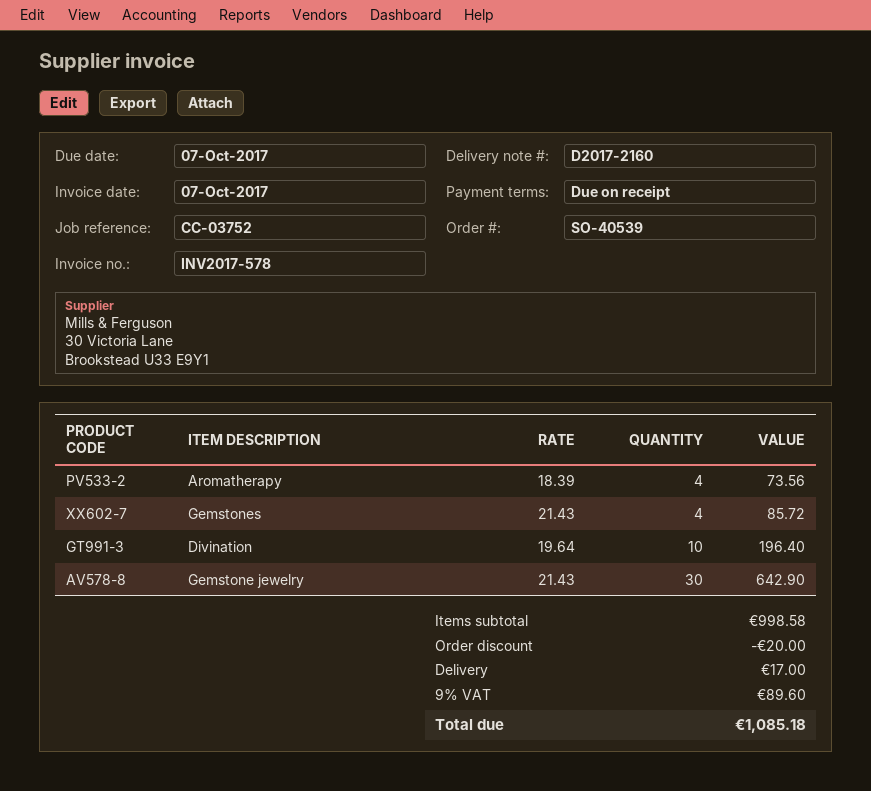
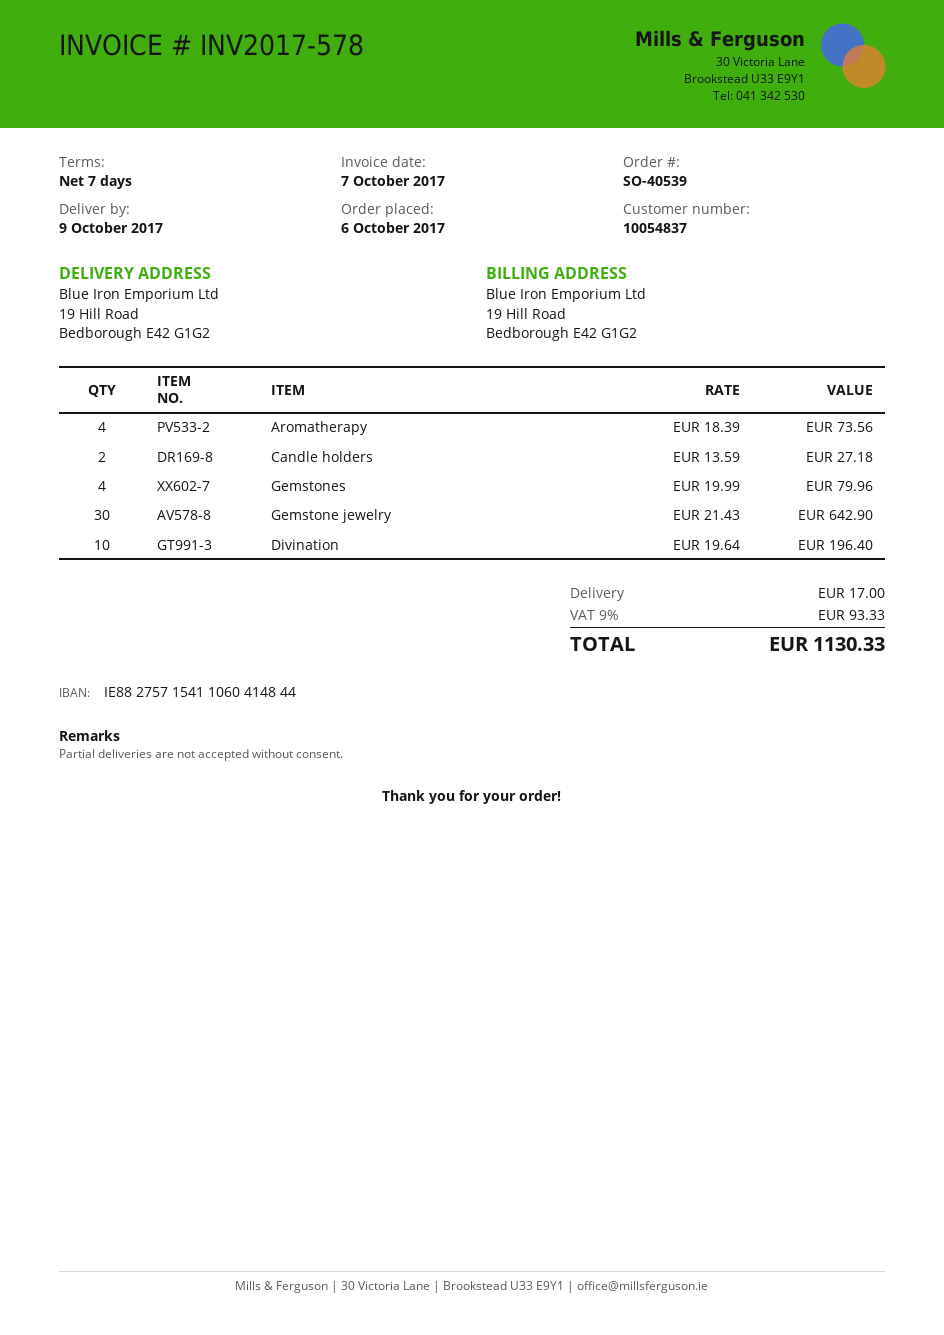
payment terms: on receipt -> 7 days
Gemstones: 4 x 21.43 = 85.72 -> 4 x 19.99 = 79.96
Candle holders: none -> 2 x 13.59 = 27.18
discount: 20.00 -> none
tax: 9% = 89.60 -> 9% = 93.33
total: 1085.18 -> 1130.33

